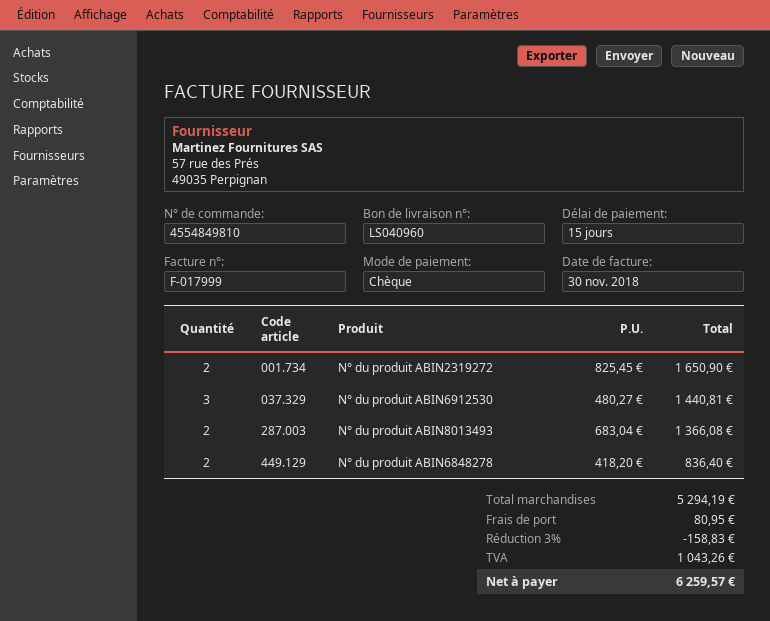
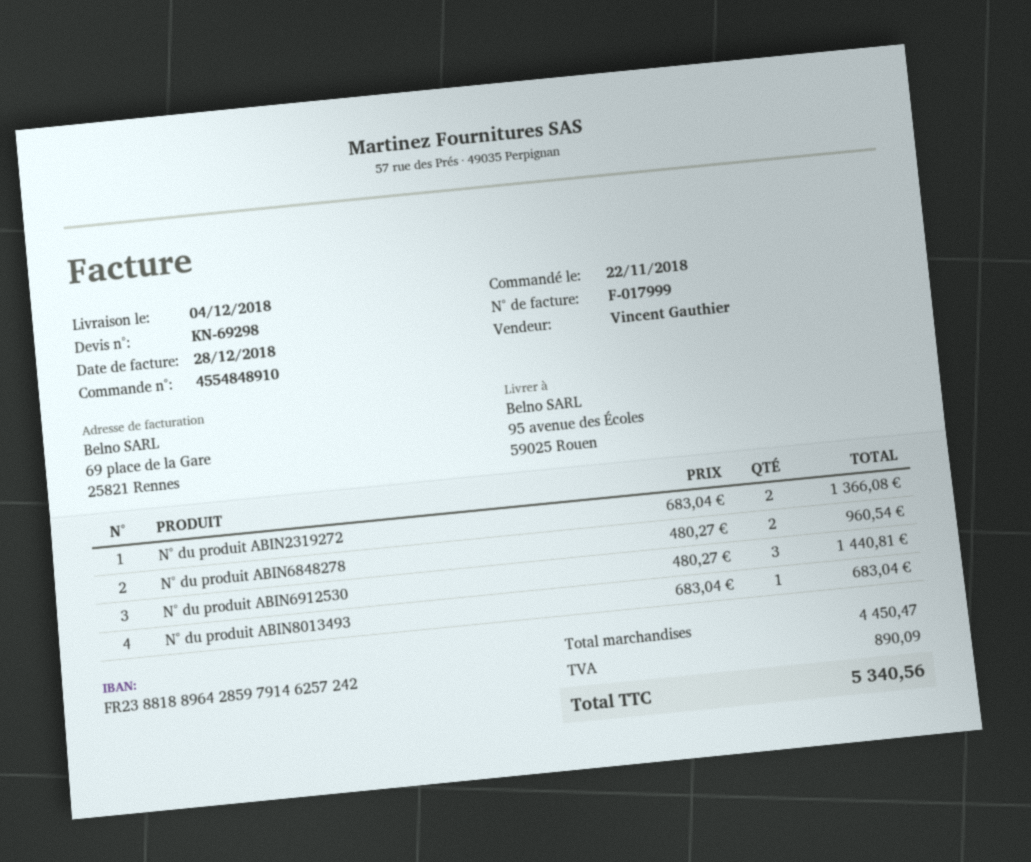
order number: 4554849810 -> 4554848910
invoice date: 2018-11-30 -> 2018-12-28
N° du produit ABIN2319272: 2 x 825.45 = 1650.90 -> 2 x 683.04 = 1366.08
N° du produit ABIN8013493: 2 x 683.04 = 1366.08 -> 1 x 683.04 = 683.04
N° du produit ABIN6848278: 2 x 418.20 = 836.40 -> 2 x 480.27 = 960.54
subtotal: 5294.19 -> 4450.47
discount: 3% = 158.83 -> none
shipping: 80.95 -> none
tax: 1043.26 -> 890.09
total: 6259.57 -> 5340.56

